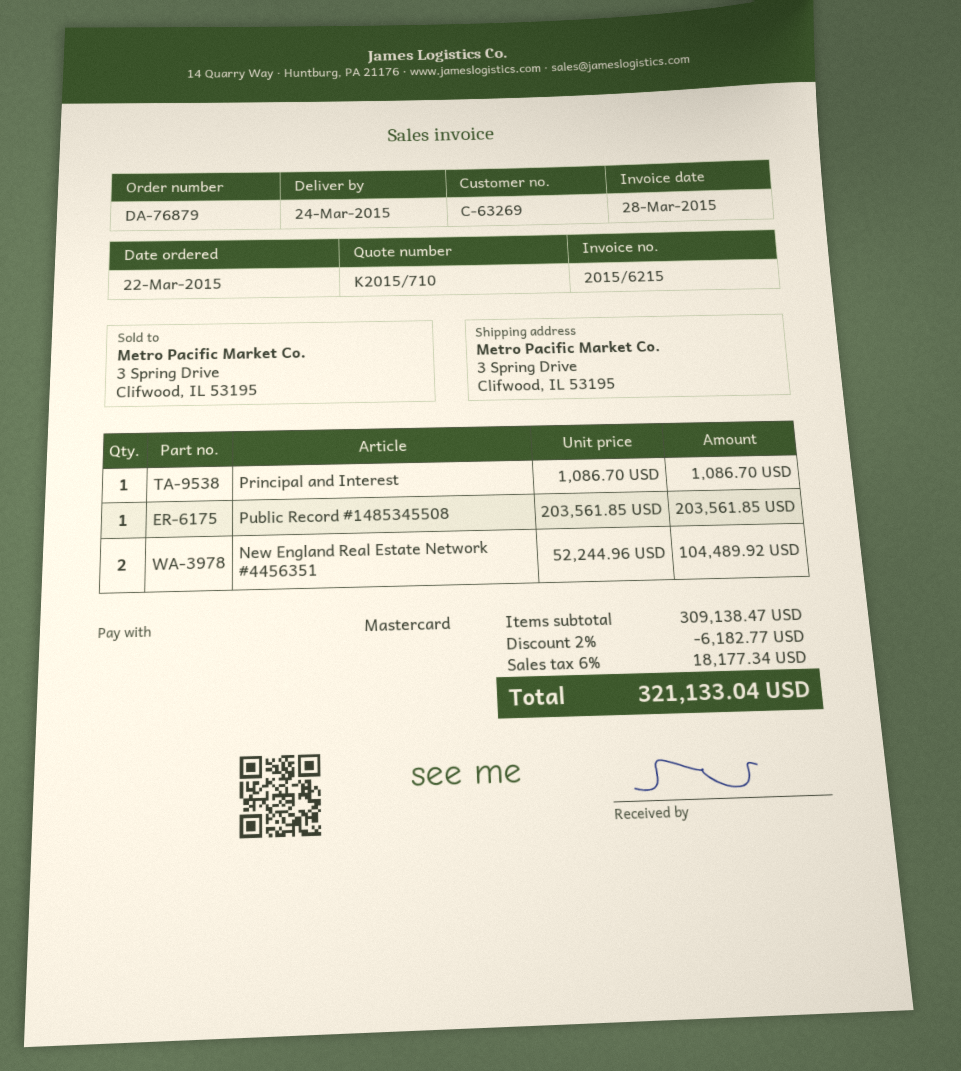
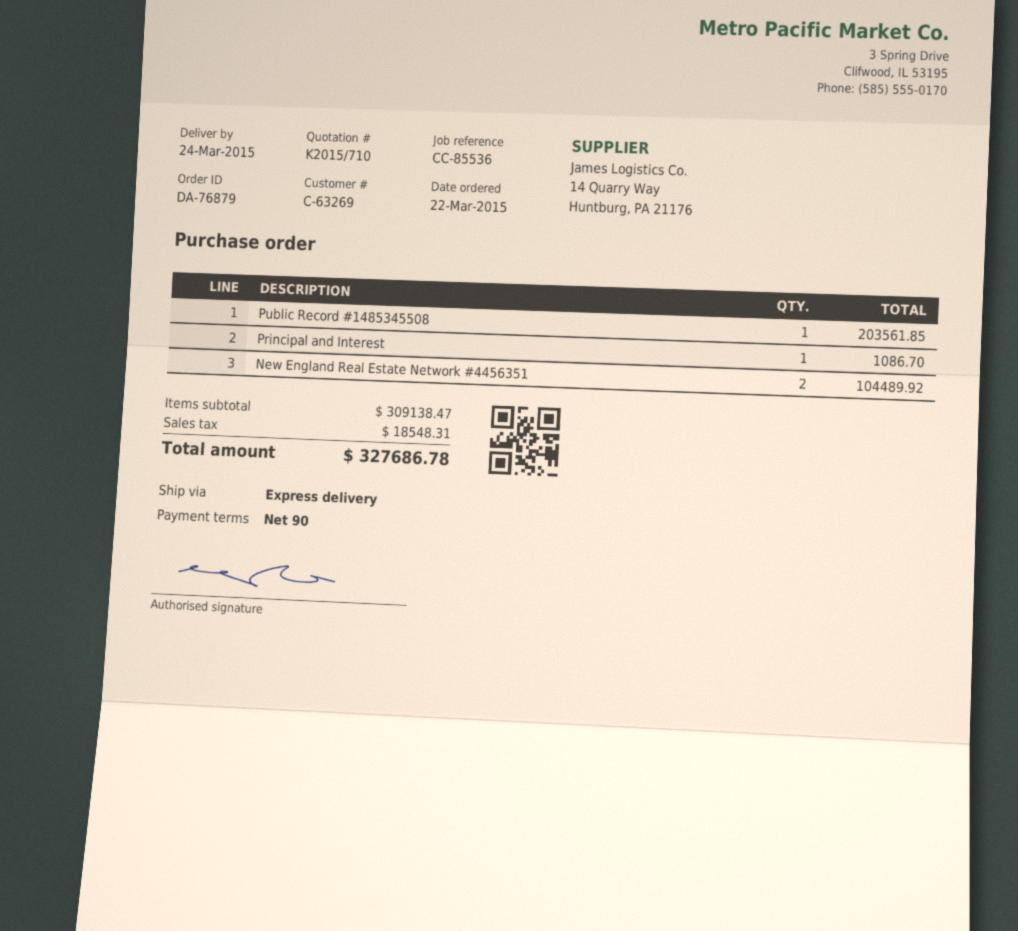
discount: 2% = 6182.77 -> none
tax: 18177.34 -> 18548.31
total: 321133.04 -> 327686.78

